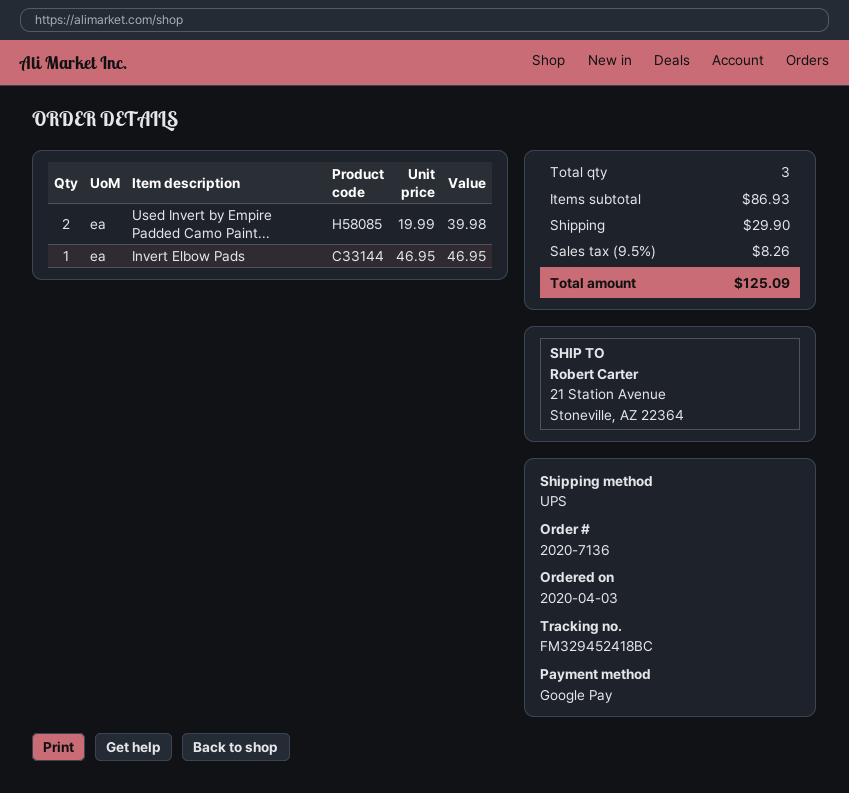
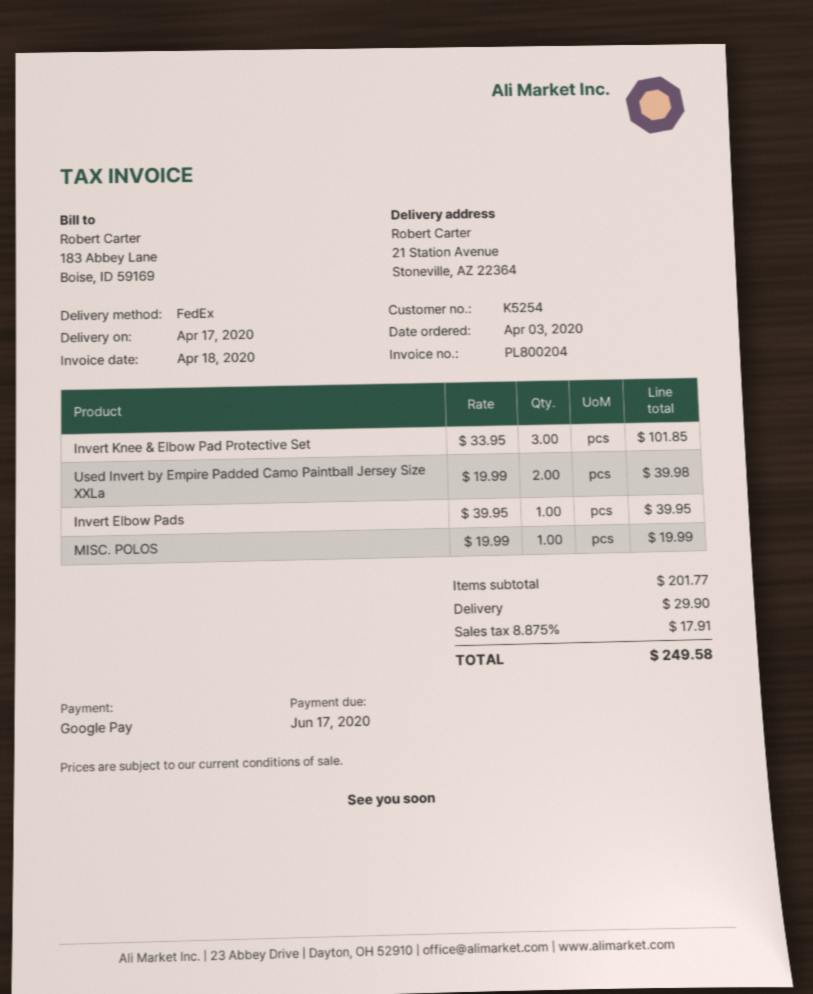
shipping method: UPS -> FedEx
Invert Elbow Pads: 1 x 46.95 = 46.95 -> 1 x 39.95 = 39.95
Invert Knee & Elbow Pad Protective Set: none -> 3 x 33.95 = 101.85
MISC. POLOS: none -> 1 x 19.99 = 19.99
subtotal: 86.93 -> 201.77
tax: 9.5% = 8.26 -> 8.875% = 17.91
total: 125.09 -> 249.58

